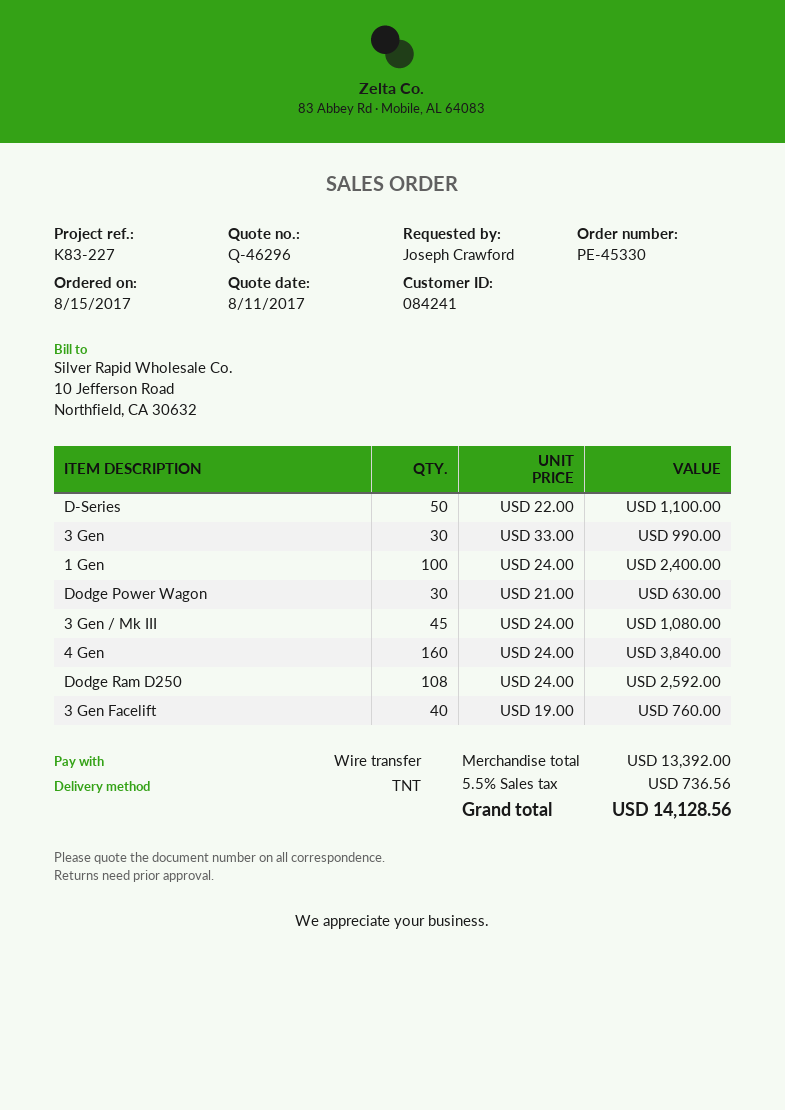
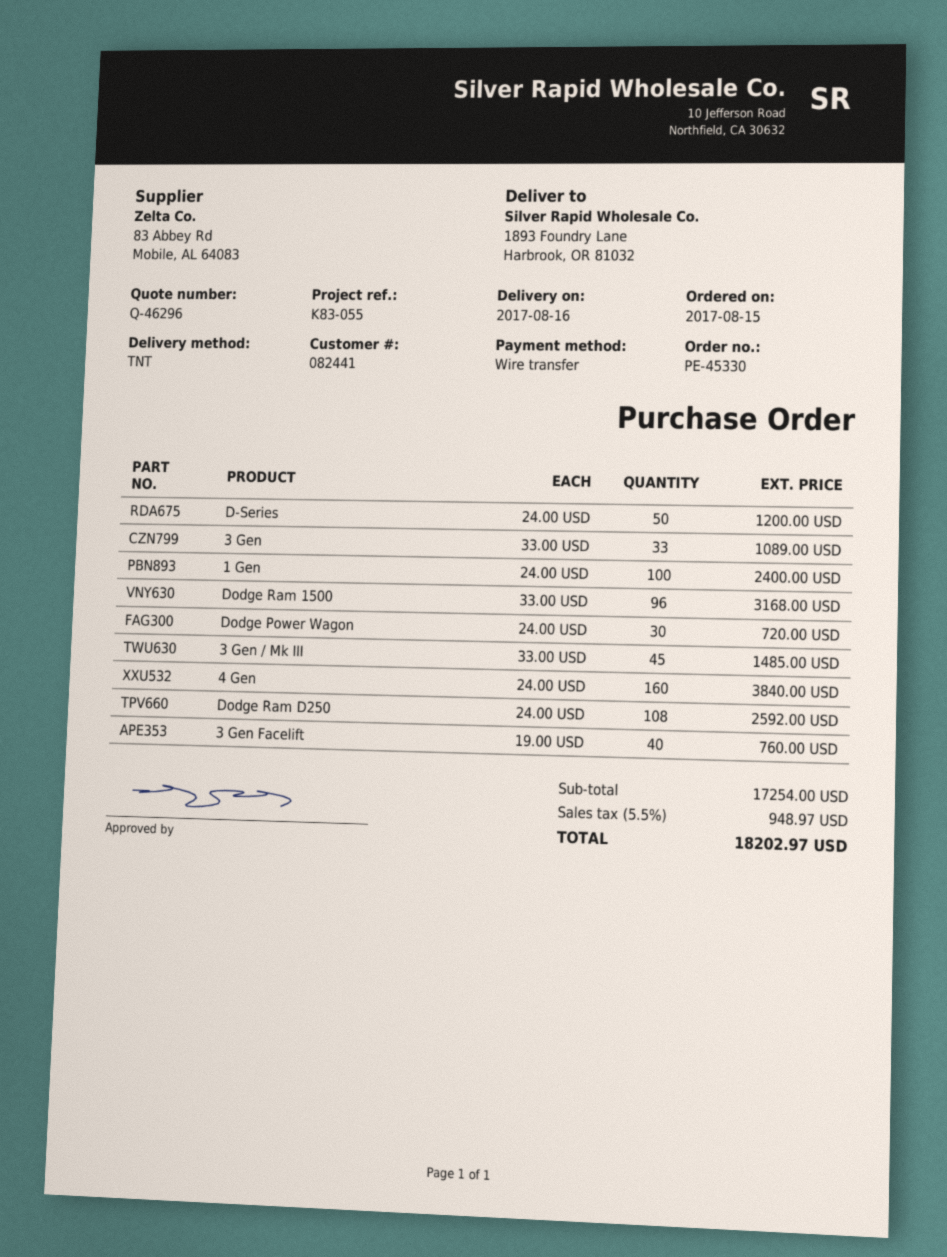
customer number: 084241 -> 082441
reference: K83-227 -> K83-055
D-Series: 50 x 22.00 = 1100.00 -> 50 x 24.00 = 1200.00
3 Gen: 30 x 33.00 = 990.00 -> 33 x 33.00 = 1089.00
Dodge Power Wagon: 30 x 21.00 = 630.00 -> 30 x 24.00 = 720.00
3 Gen / Mk III: 45 x 24.00 = 1080.00 -> 45 x 33.00 = 1485.00
Dodge Ram 1500: none -> 96 x 33.00 = 3168.00
subtotal: 13392.00 -> 17254.00
tax: 5.5% = 736.56 -> 5.5% = 948.97
total: 14128.56 -> 18202.97

